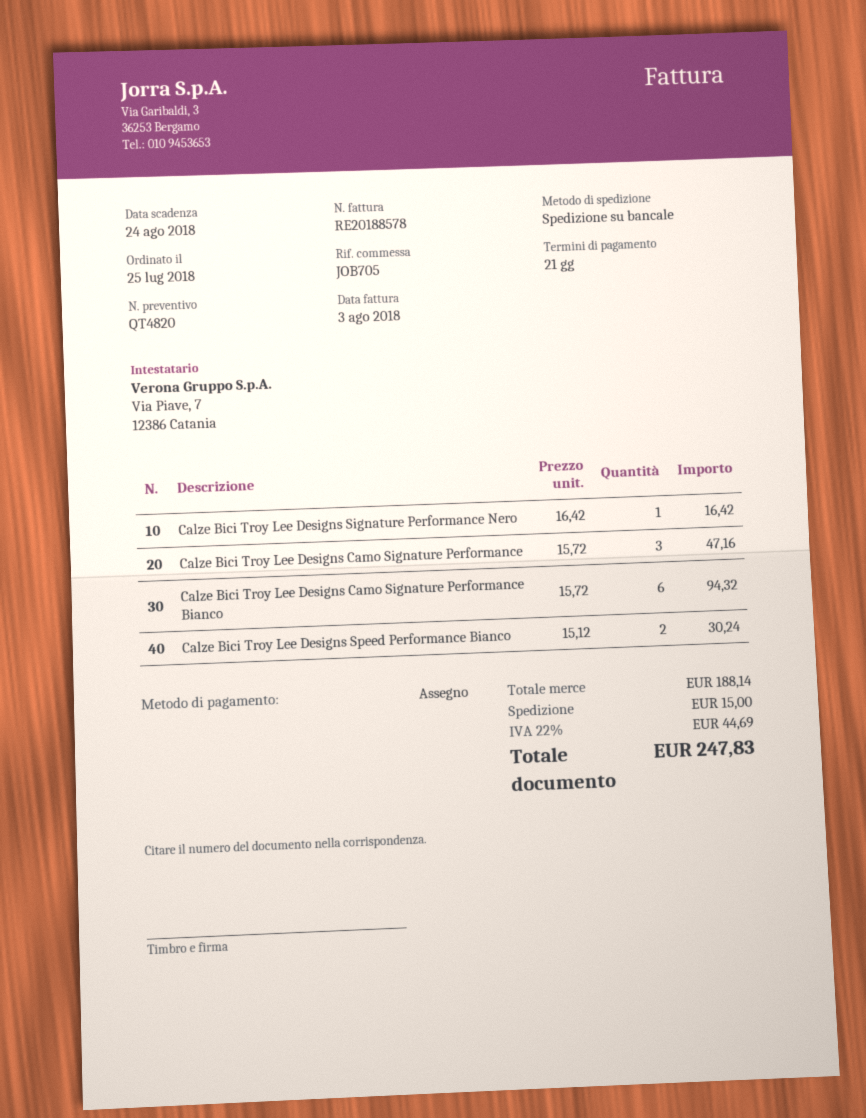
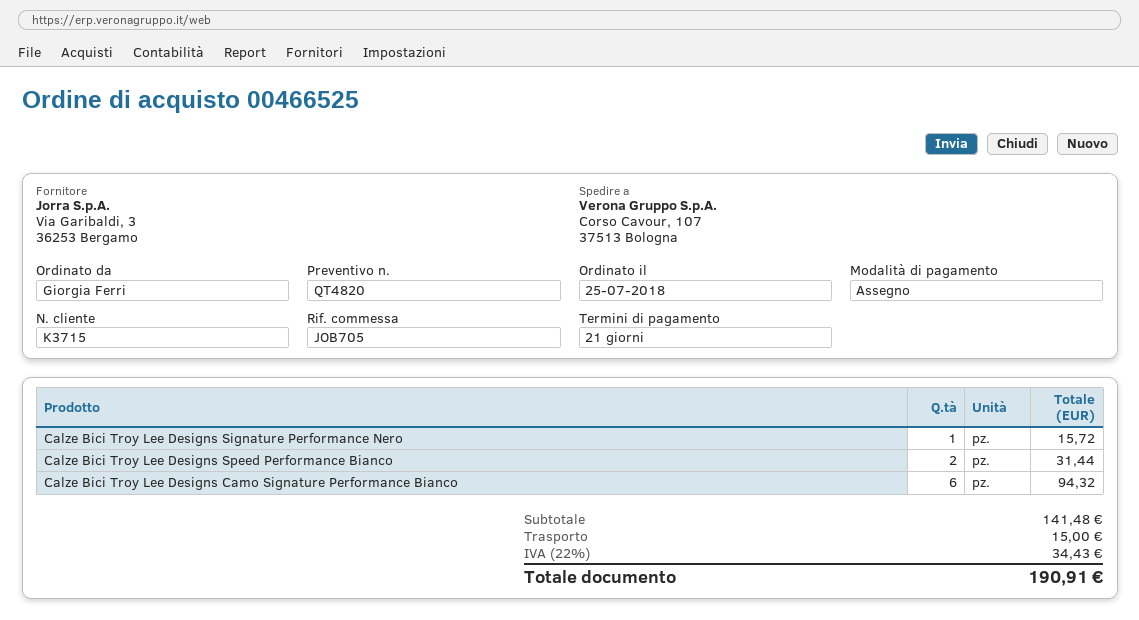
Calze Bici Troy Lee Designs Signature Performance Nero: 1 for 16.42 -> 1 for 15.72
Calze Bici Troy Lee Designs Camo Signature Performance: 3 for 47.16 -> none
Calze Bici Troy Lee Designs Speed Performance Bianco: 2 for 30.24 -> 2 for 31.44
subtotal: 188.14 -> 141.48
tax: 22% = 44.69 -> 22% = 34.43
total: 247.83 -> 190.91

